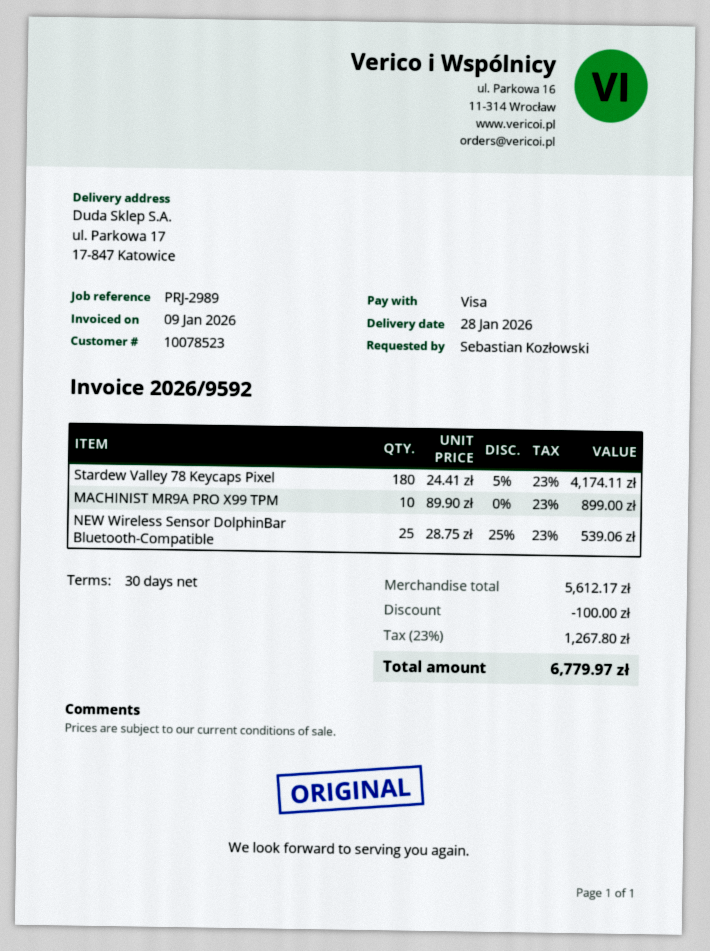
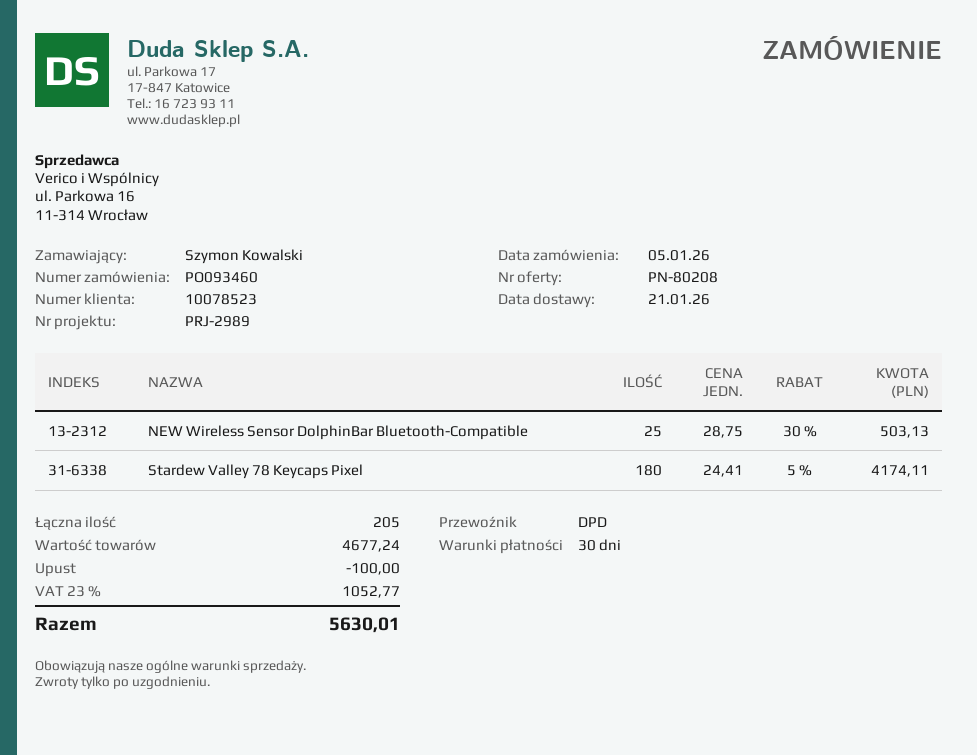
delivery date: 2026-01-28 -> 2026-01-21
ordered by: Sebastian Kozłowski -> Szymon Kowalski
MACHINIST MR9A PRO X99 TPM: 10 x 89.90 = 899.00 -> none
NEW Wireless Sensor DolphinBar Bluetooth-Compatible: 25 x 28.75 - 25% = 539.06 -> 25 x 28.75 - 30% = 503.13
subtotal: 5612.17 -> 4677.24
tax: 23% = 1267.80 -> 23% = 1052.77
total: 6779.97 -> 5630.01

